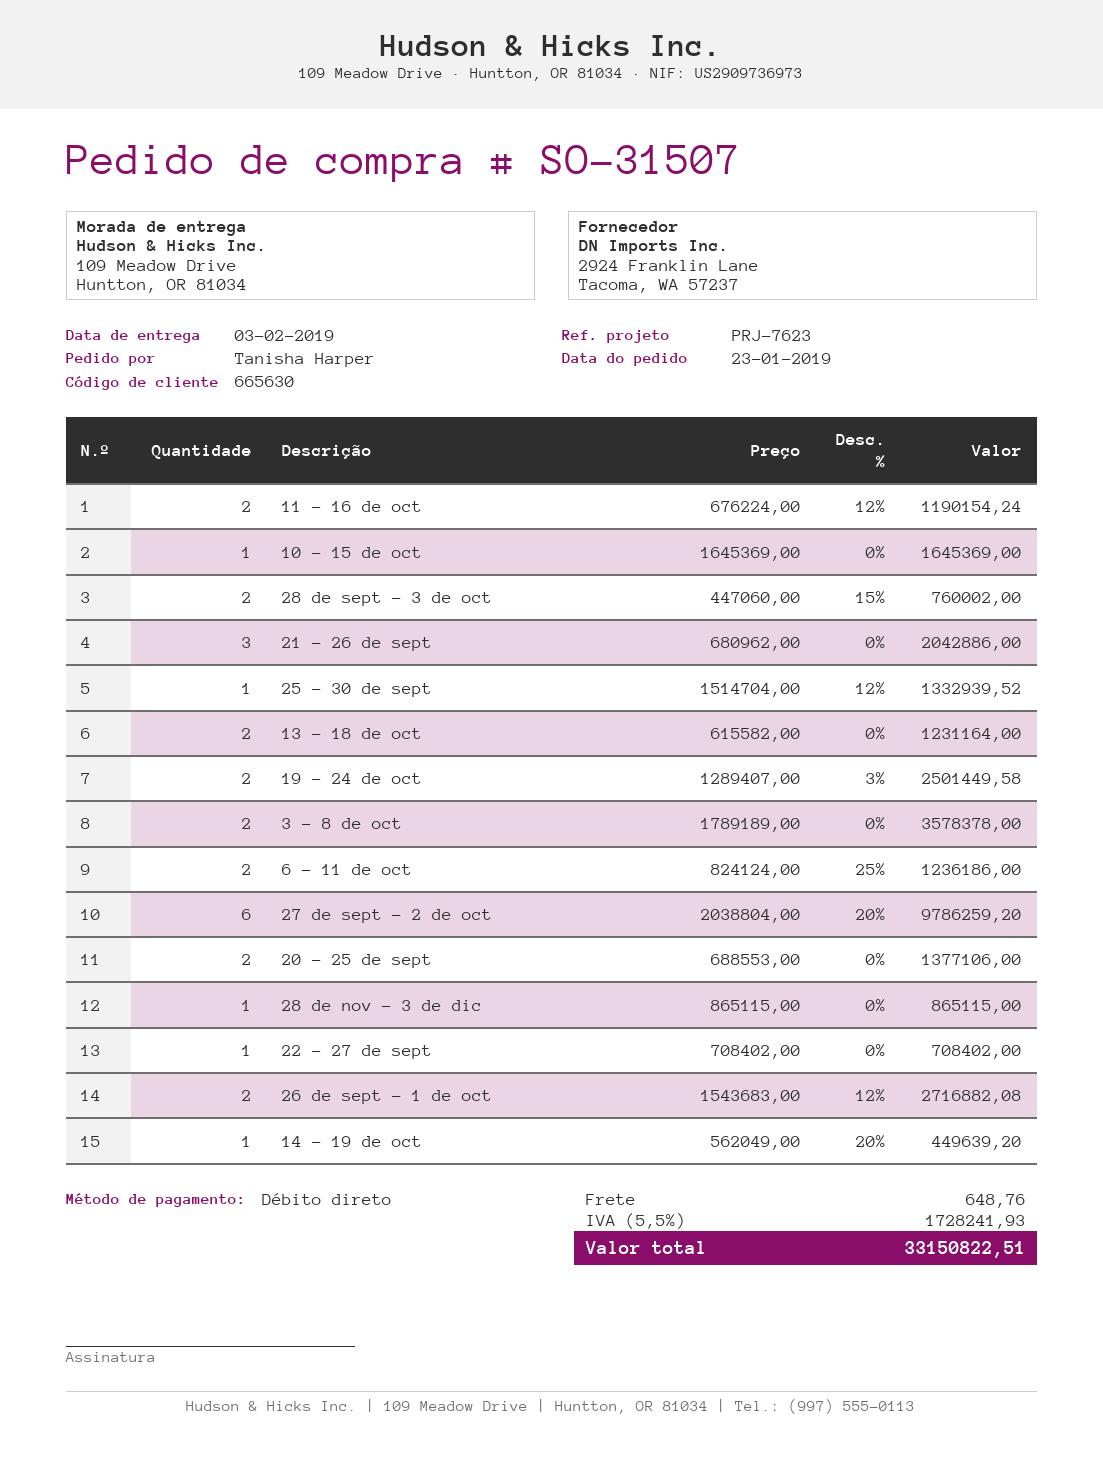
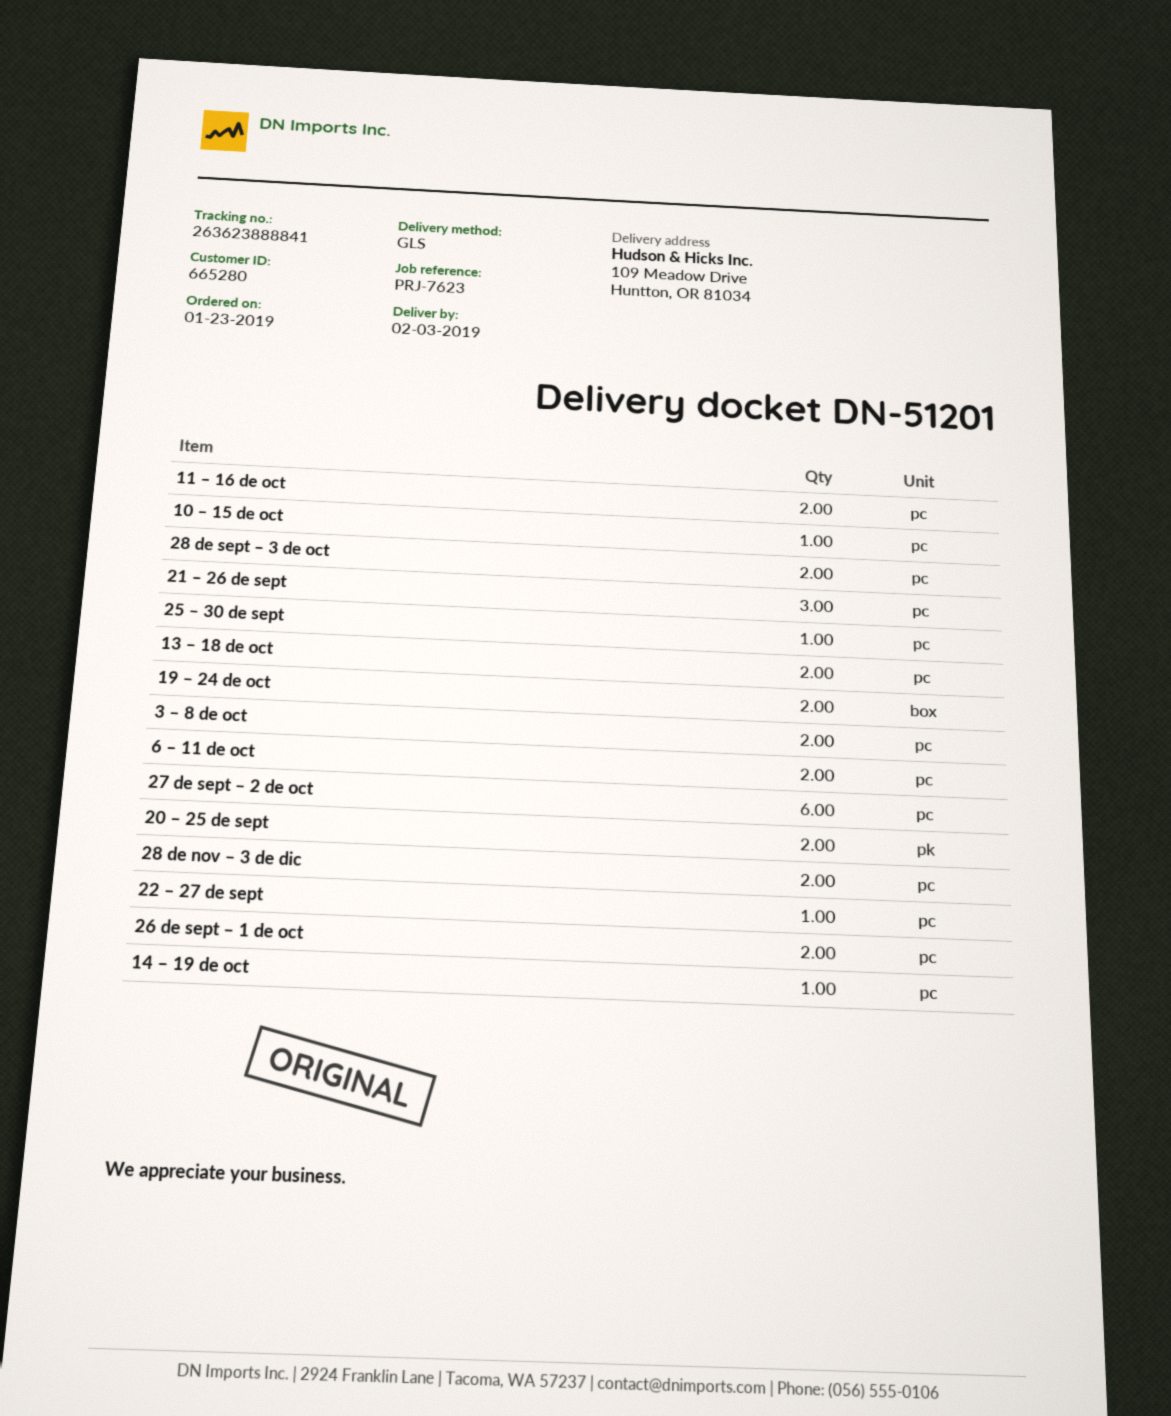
customer number: 665630 -> 665280
28 de nov – 3 de dic: 1 -> 2

